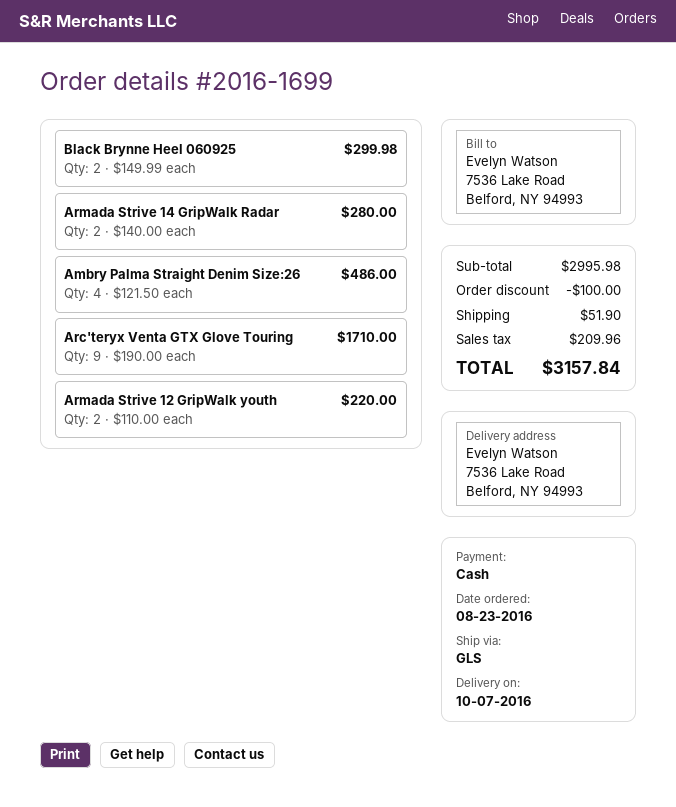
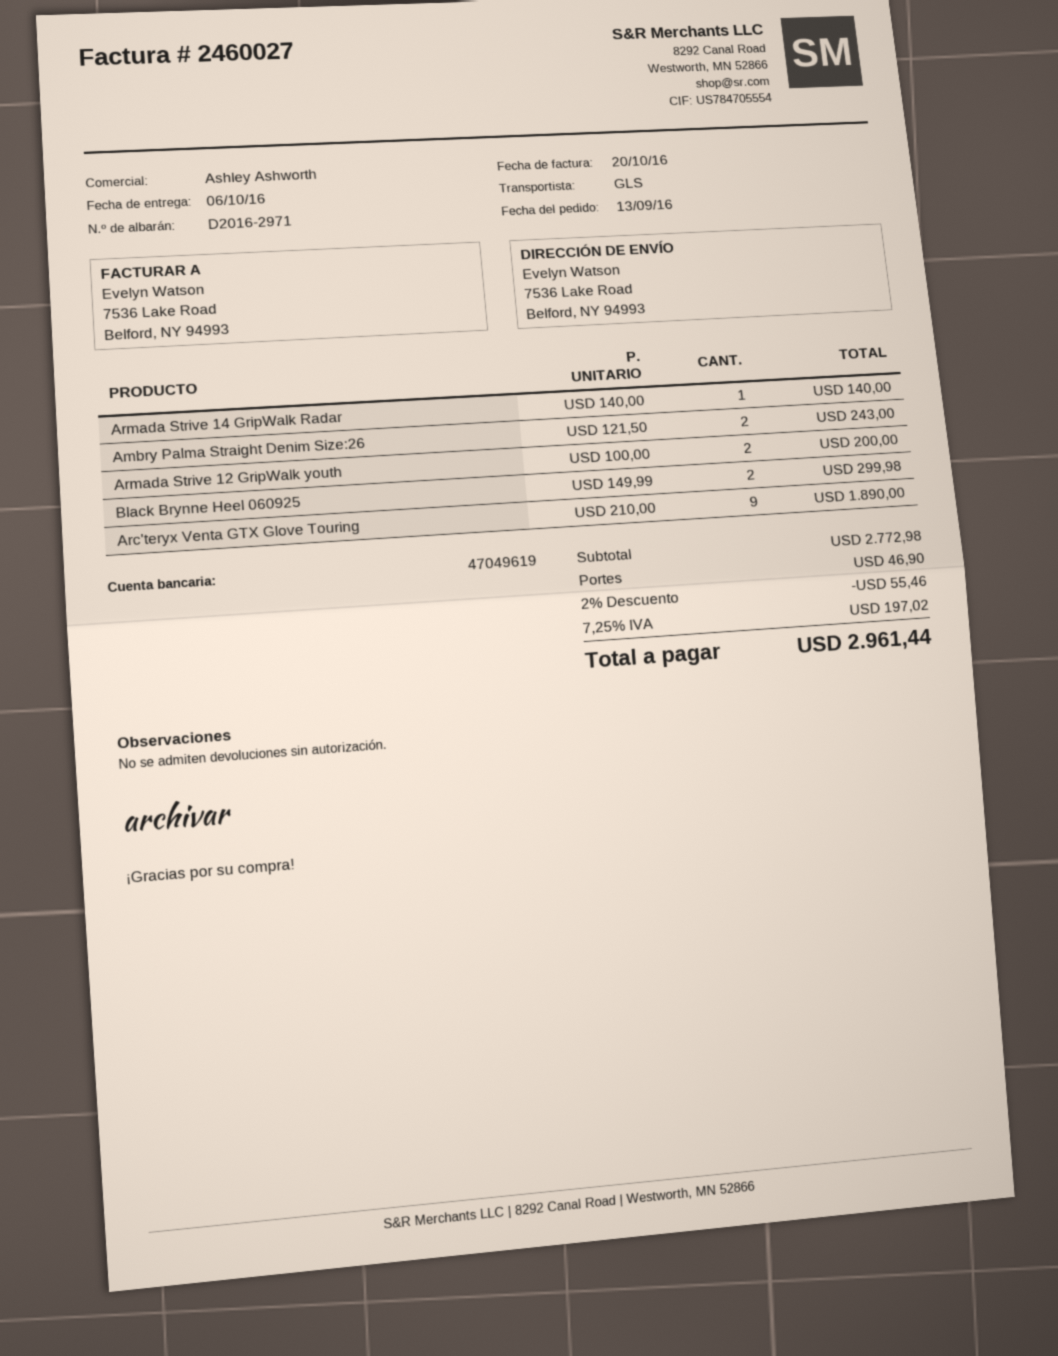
order date: 2016-08-23 -> 2016-09-13
delivery date: 2016-10-07 -> 2016-10-06
Armada Strive 14 GripWalk Radar: 2 x 140.00 = 280.00 -> 1 x 140.00 = 140.00
Ambry Palma Straight Denim Size:26: 4 x 121.50 = 486.00 -> 2 x 121.50 = 243.00
Arc'teryx Venta GTX Glove Touring: 9 x 190.00 = 1710.00 -> 9 x 210.00 = 1890.00
Armada Strive 12 GripWalk youth: 2 x 110.00 = 220.00 -> 2 x 100.00 = 200.00
subtotal: 2995.98 -> 2772.98
discount: 100.00 -> 55.46
shipping: 51.90 -> 46.90
tax: 209.96 -> 197.02
total: 3157.84 -> 2961.44

